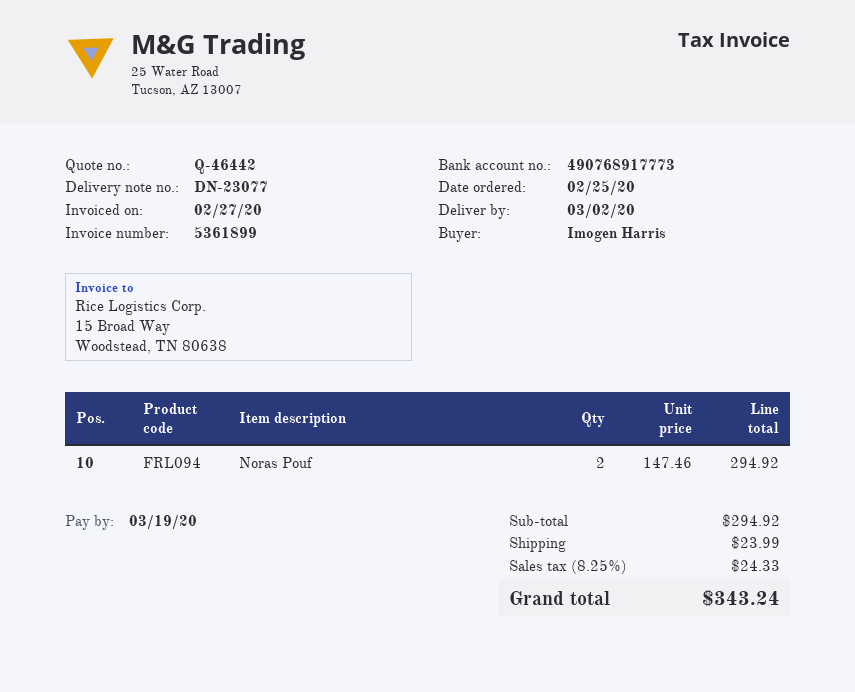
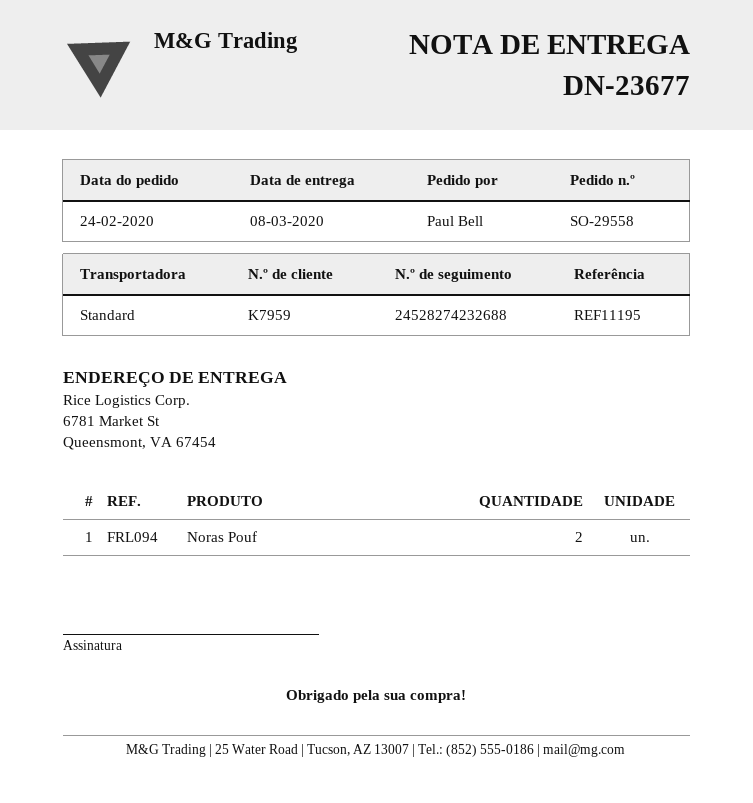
order date: 2020-02-25 -> 2020-02-24
delivery note number: DN-23077 -> DN-23677
delivery date: 2020-03-02 -> 2020-03-08
ordered by: Imogen Harris -> Paul Bell

